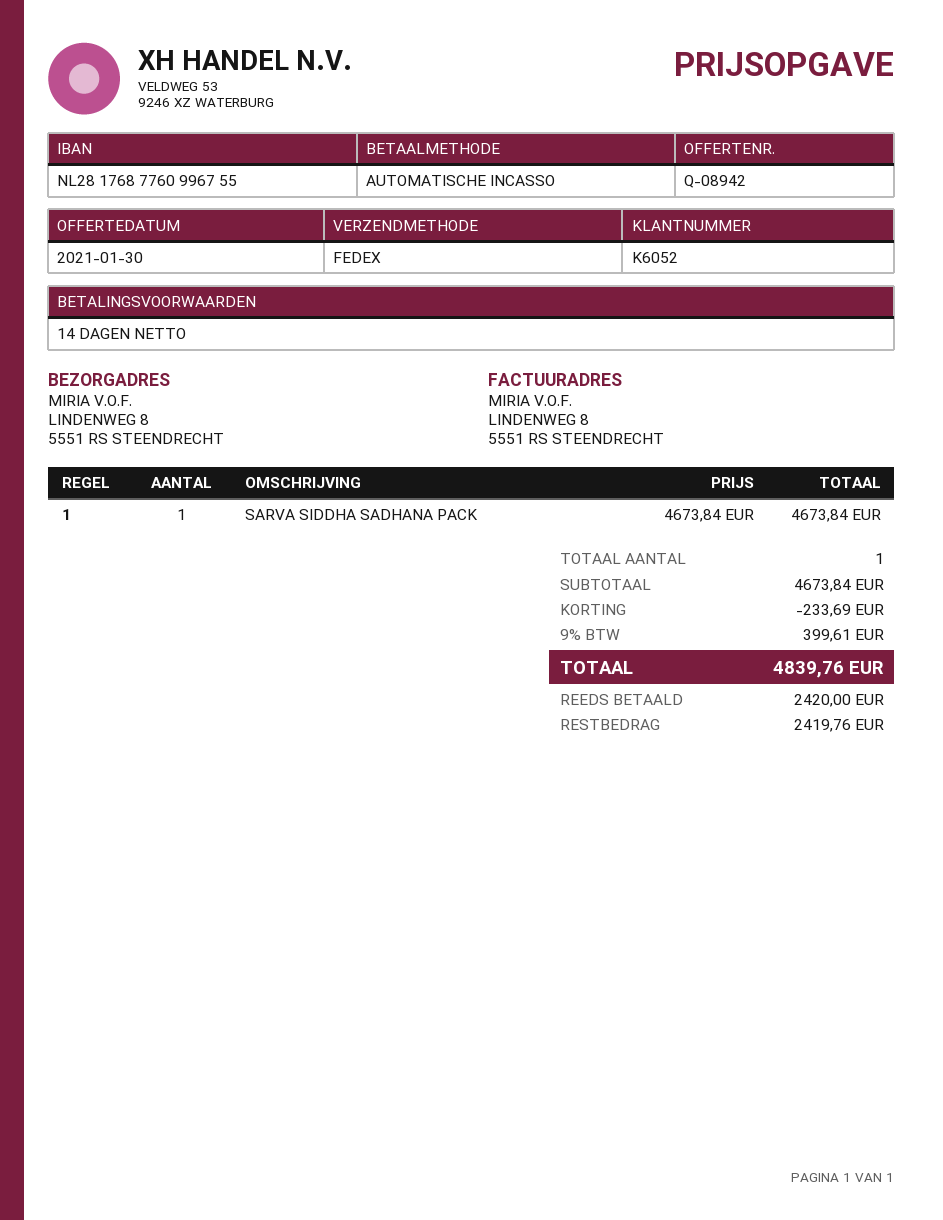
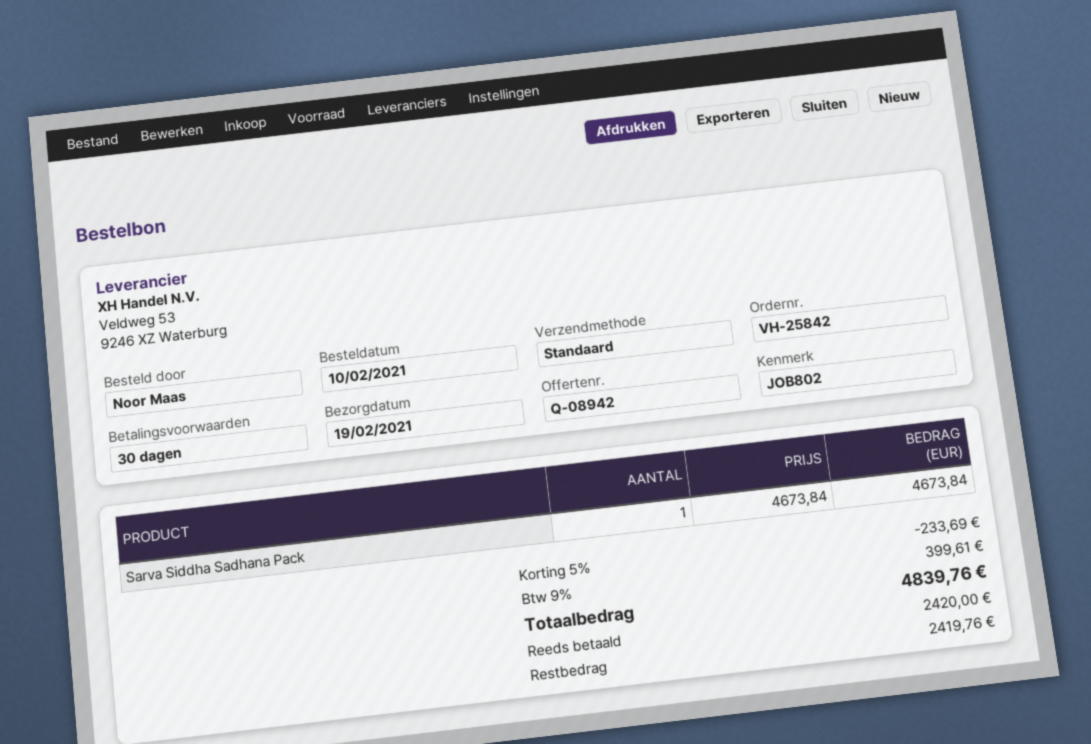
payment terms: 14 days -> 30 days
shipping method: FedEx -> standard

